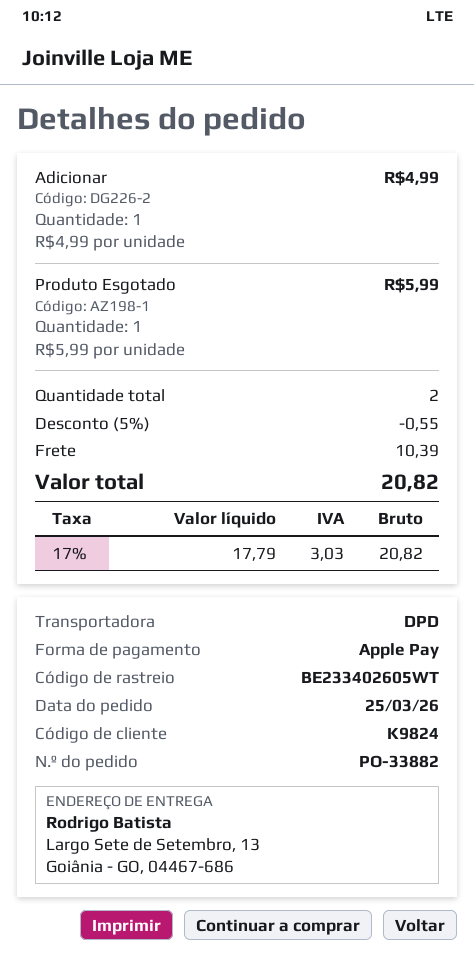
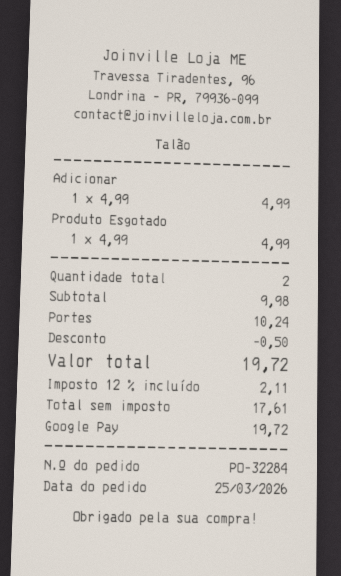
order number: PO-33882 -> PO-32284
payment method: Apple Pay -> Google Pay
Produto Esgotado: 1 x 5.99 = 5.99 -> 1 x 4.99 = 4.99
discount: 0.55 -> 0.50
shipping: 10.39 -> 10.24
net: 17.79 -> 17.61
tax: 17% = 3.03 -> 12% = 2.11
total: 20.82 -> 19.72

